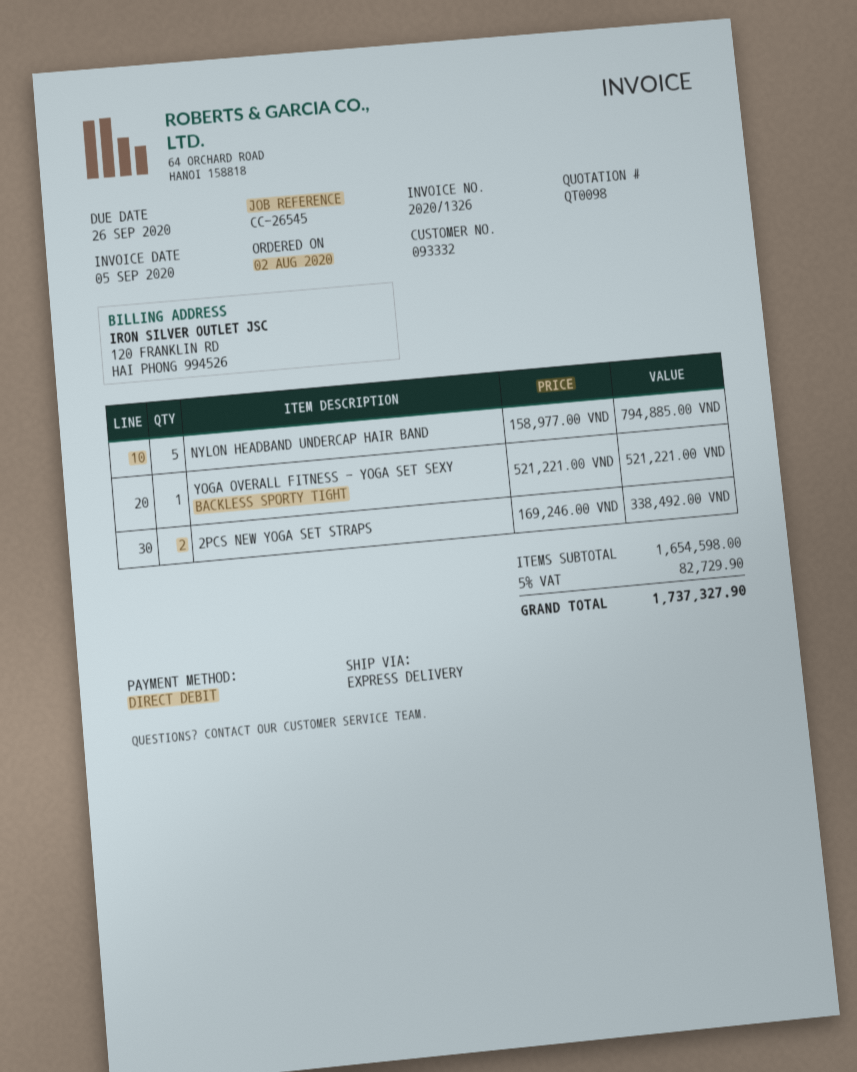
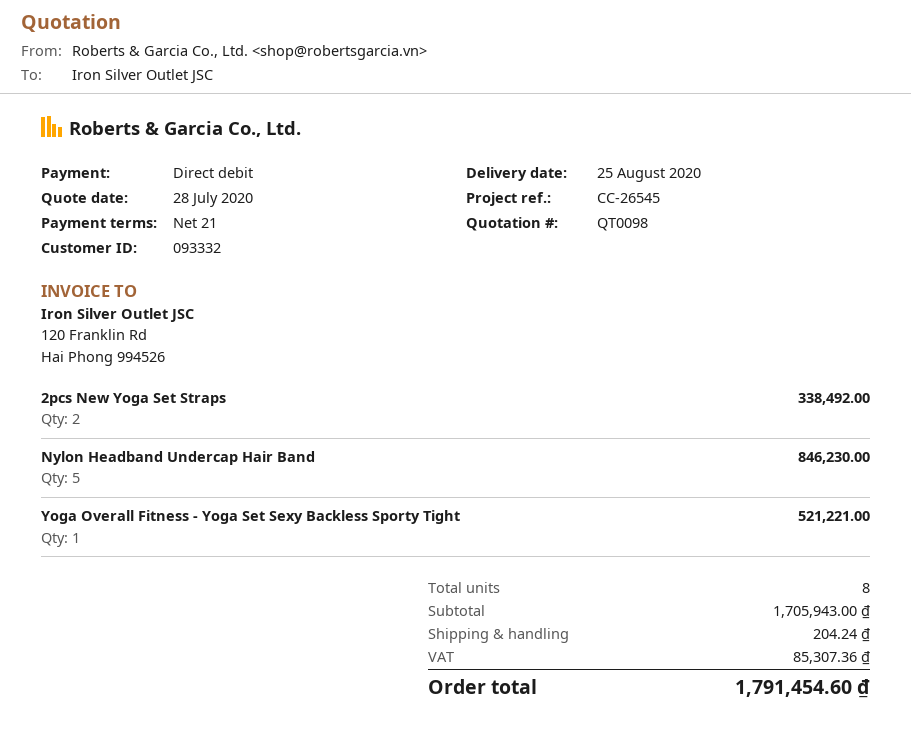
NYLON HEADBAND UNDERCAP HAIR BAND: 5 for 794885.00 -> 5 for 846230.00
subtotal: 1654598.00 -> 1705943.00
shipping: none -> 204.24
tax: 82729.90 -> 85307.36
total: 1737327.90 -> 1791454.60

